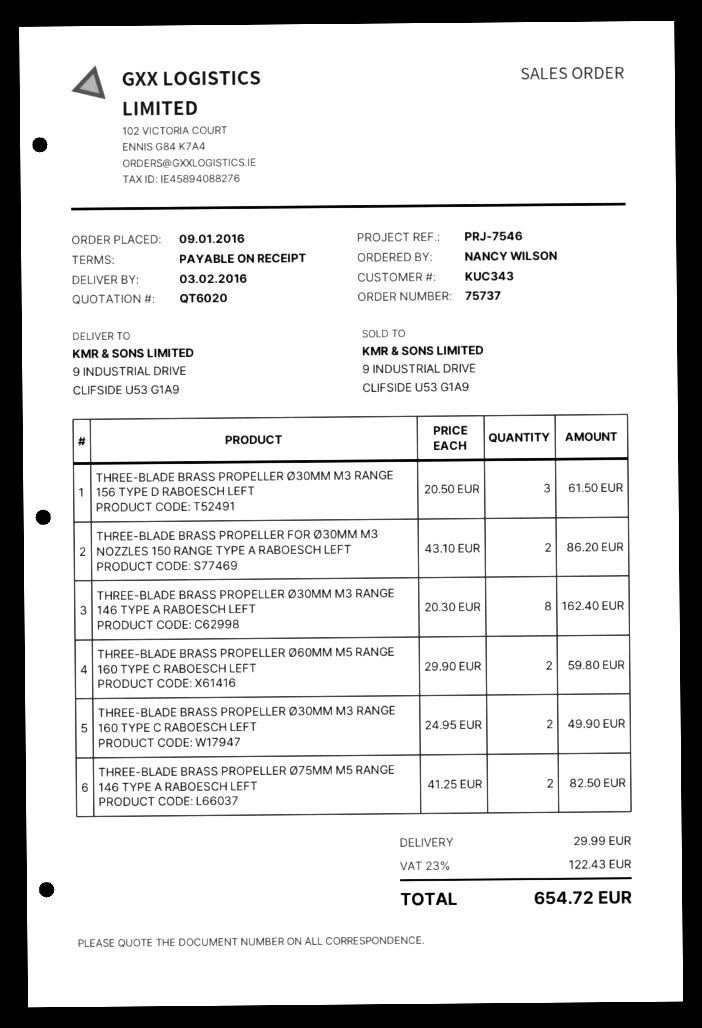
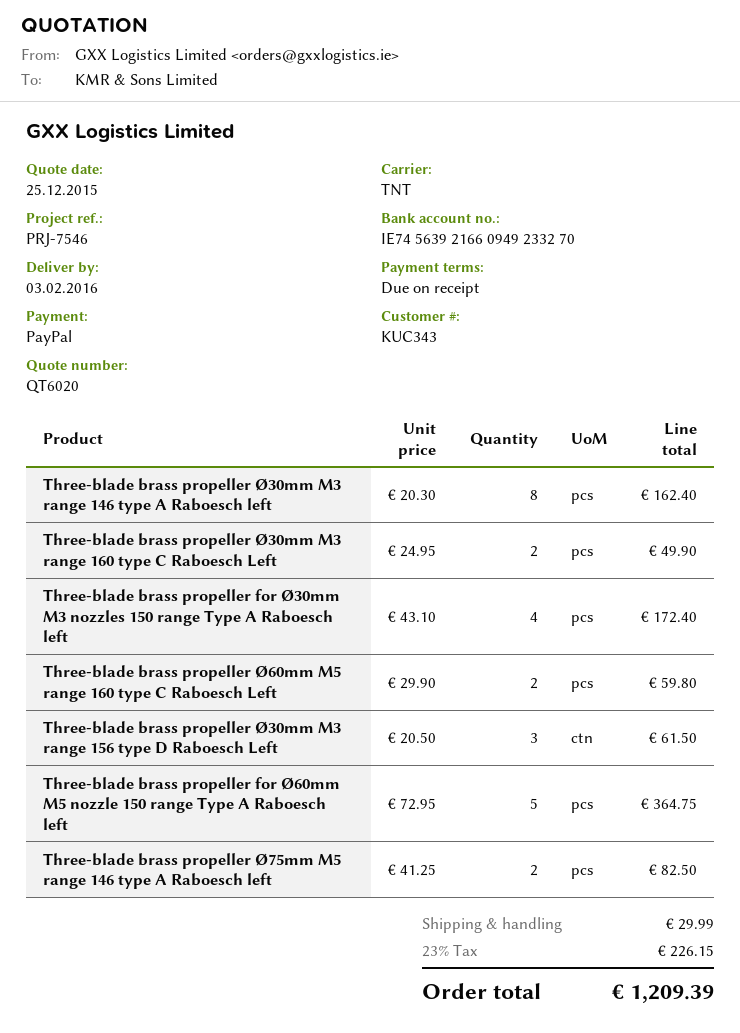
THREE-BLADE BRASS PROPELLER FOR Ø30MM M3 NOZZLES 150 RANGE TYPE A RABOESCH LEFT: 2 x 43.10 = 86.20 -> 4 x 43.10 = 172.40
Three-blade brass propeller for Ø60mm M5 nozzle 150 range Type A Raboesch left: none -> 5 x 72.95 = 364.75
tax: 23% = 122.43 -> 23% = 226.15
total: 654.72 -> 1209.39

